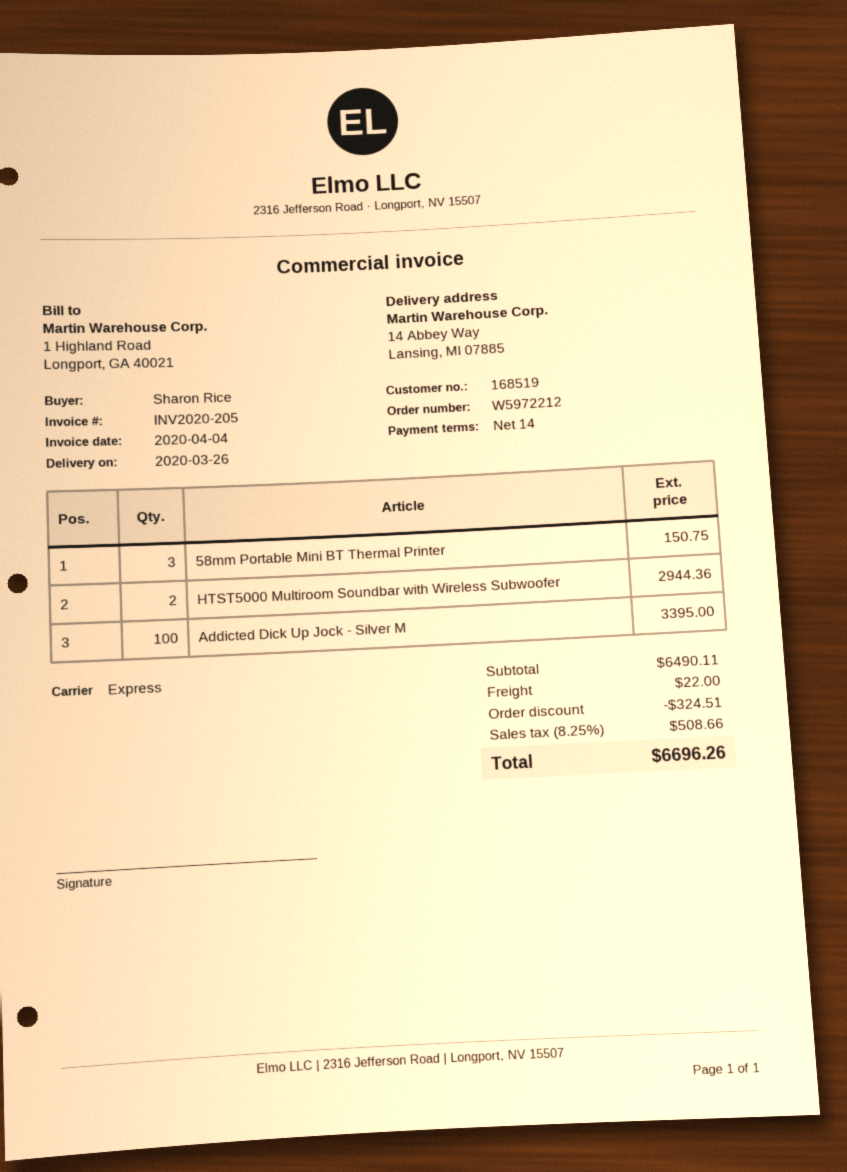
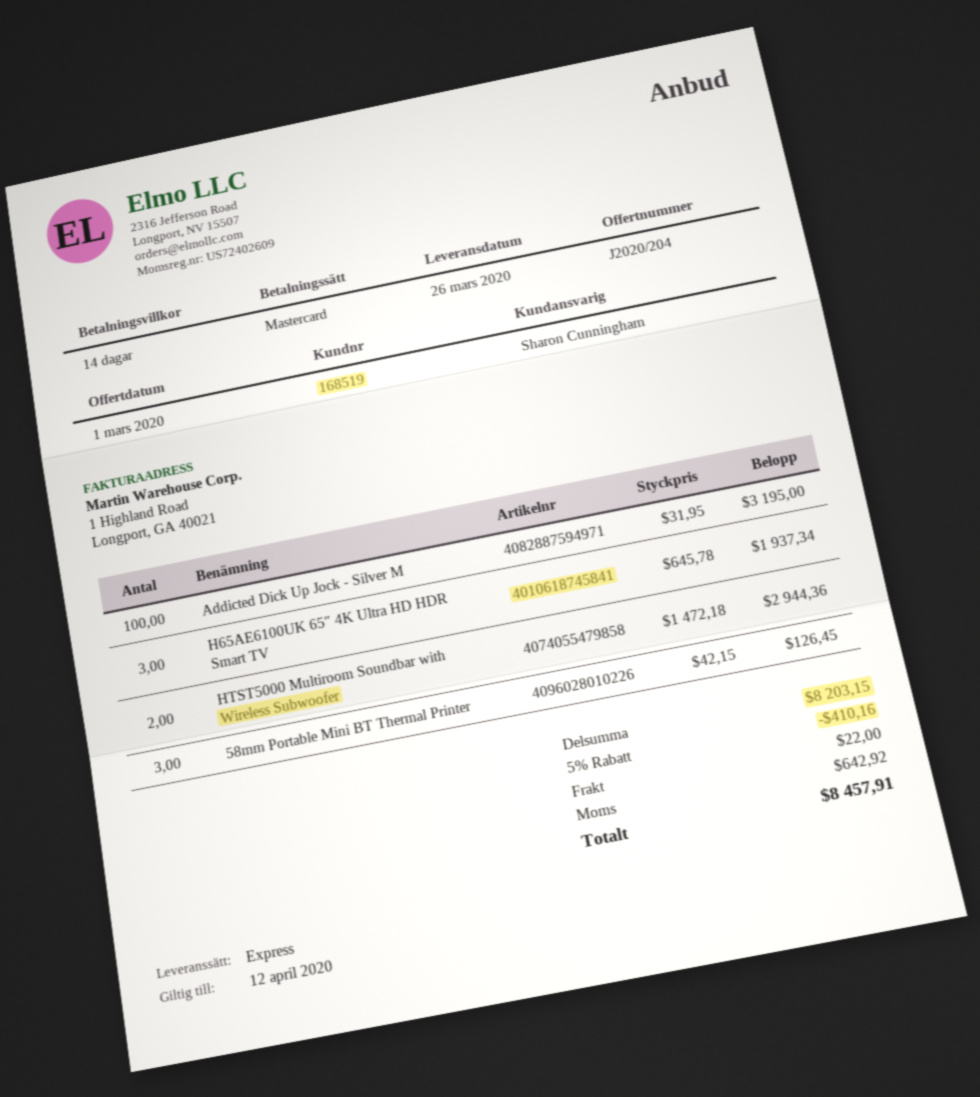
58mm Portable Mini BT Thermal Printer: 3 for 150.75 -> 3 for 126.45
Addicted Dick Up Jock - Silver M: 100 for 3395.00 -> 100 for 3195.00
H65AE6100UK 65″ 4K Ultra HD HDR Smart TV: none -> 3 for 1937.34
subtotal: 6490.11 -> 8203.15
discount: 324.51 -> 410.16
tax: 508.66 -> 642.92
total: 6696.26 -> 8457.91

